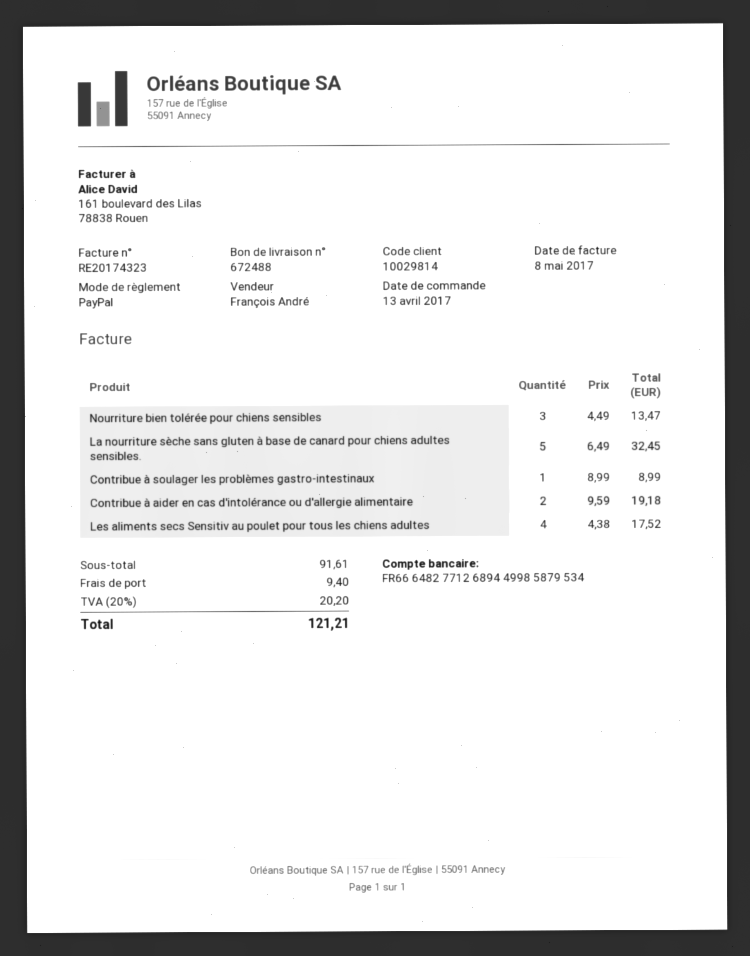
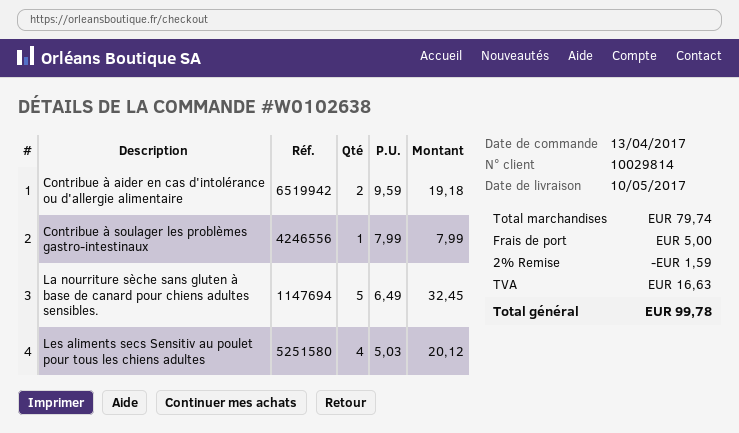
Nourriture bien tolérée pour chiens sensibles: 3 x 4.49 = 13.47 -> none
Contribue à soulager les problèmes gastro-intestinaux: 1 x 8.99 = 8.99 -> 1 x 7.99 = 7.99
Les aliments secs Sensitiv au poulet pour tous les chiens adultes: 4 x 4.38 = 17.52 -> 4 x 5.03 = 20.12
subtotal: 91.61 -> 79.74
discount: none -> 2% = 1.59
shipping: 9.40 -> 5.00
tax: 20.20 -> 16.63
total: 121.21 -> 99.78

